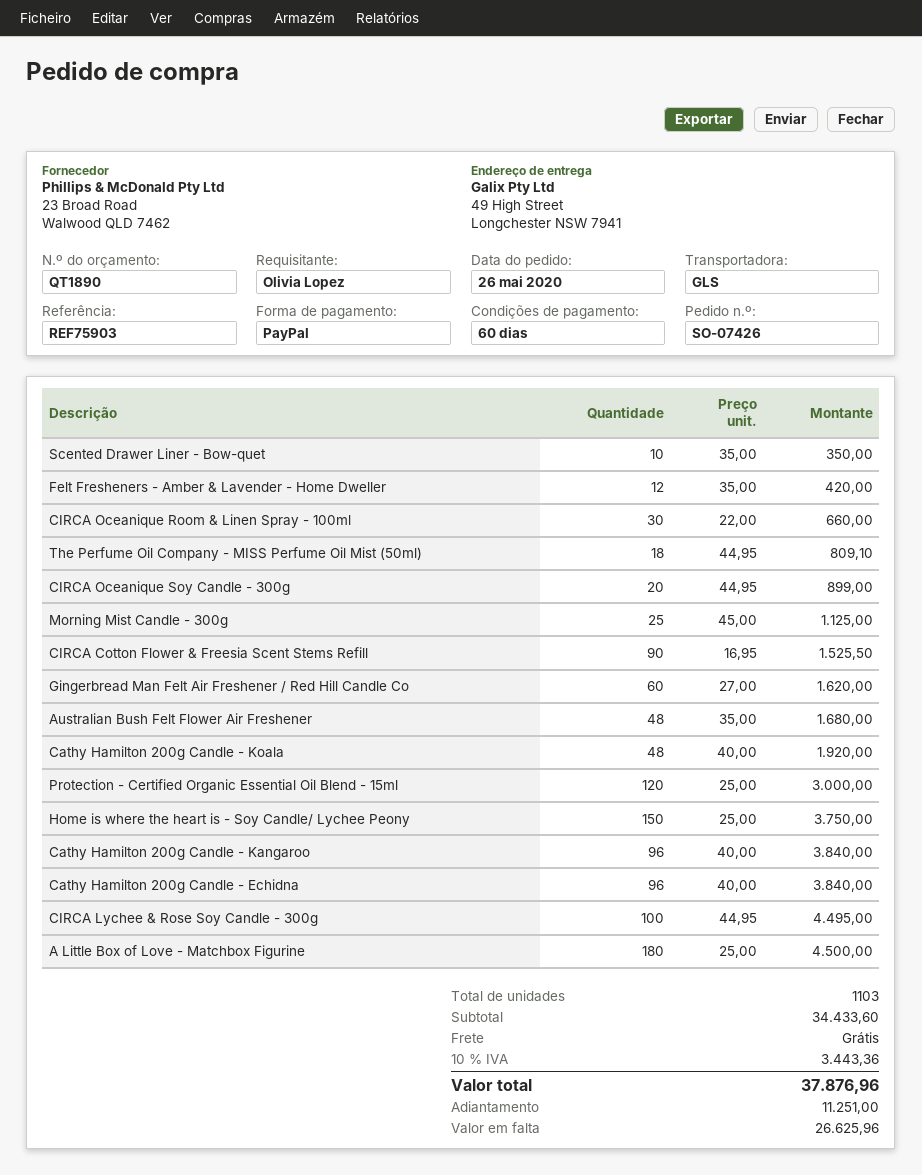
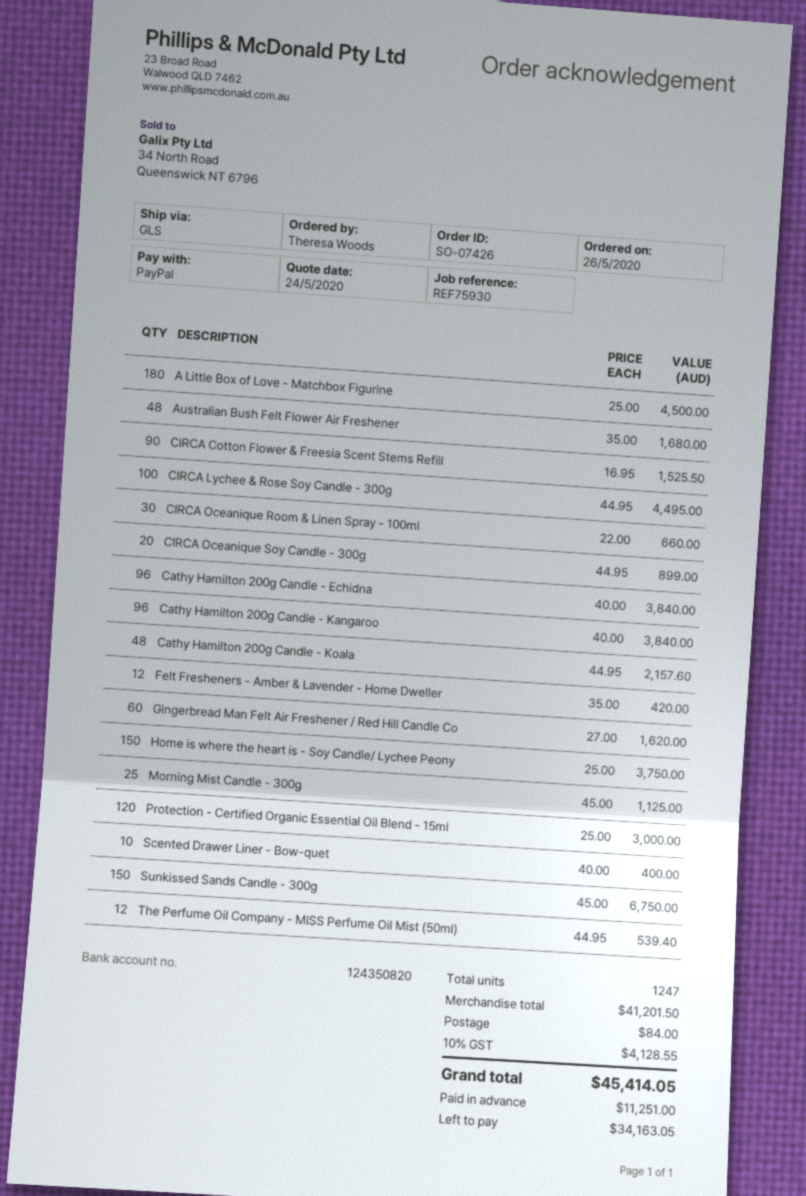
reference: REF75903 -> REF75930
ordered by: Olivia Lopez -> Theresa Woods
Scented Drawer Liner - Bow-quet: 10 x 35.00 = 350.00 -> 10 x 40.00 = 400.00
The Perfume Oil Company - MISS Perfume Oil Mist (50ml): 18 x 44.95 = 809.10 -> 12 x 44.95 = 539.40
Cathy Hamilton 200g Candle - Koala: 48 x 40.00 = 1920.00 -> 48 x 44.95 = 2157.60
Sunkissed Sands Candle - 300g: none -> 150 x 45.00 = 6750.00
total quantity: 1103 -> 1247
subtotal: 34433.60 -> 41201.50
shipping: 0.00 -> 84.00
tax: 10% = 3443.36 -> 10% = 4128.55
total: 37876.96 -> 45414.05
balance: 26625.96 -> 34163.05

